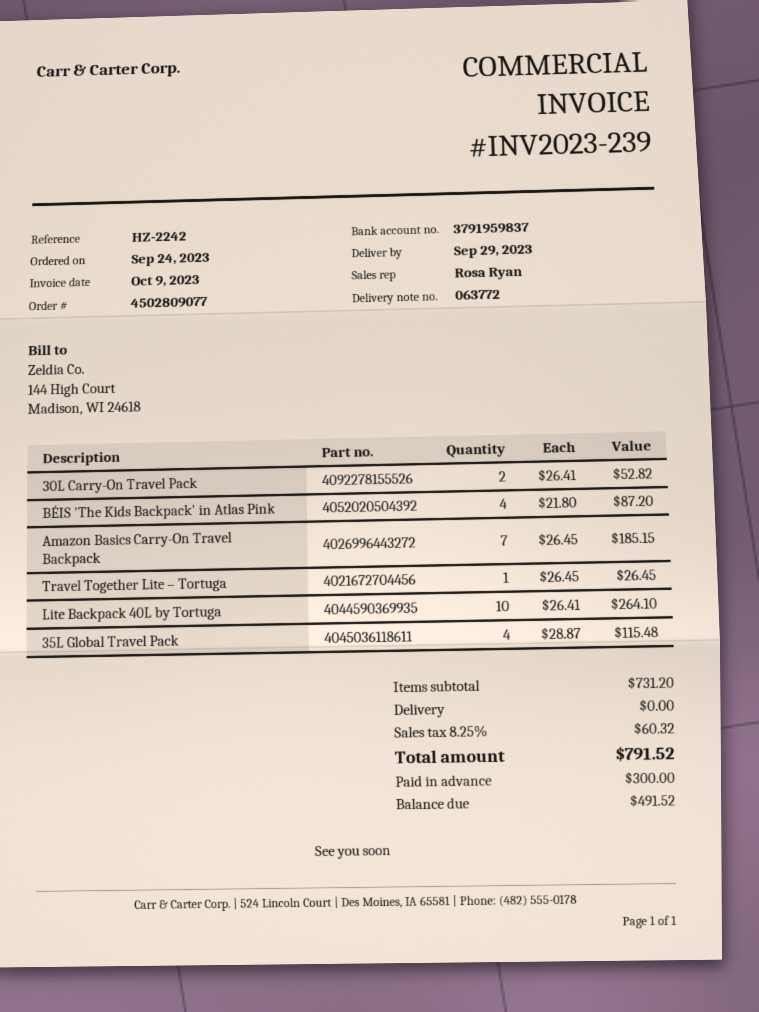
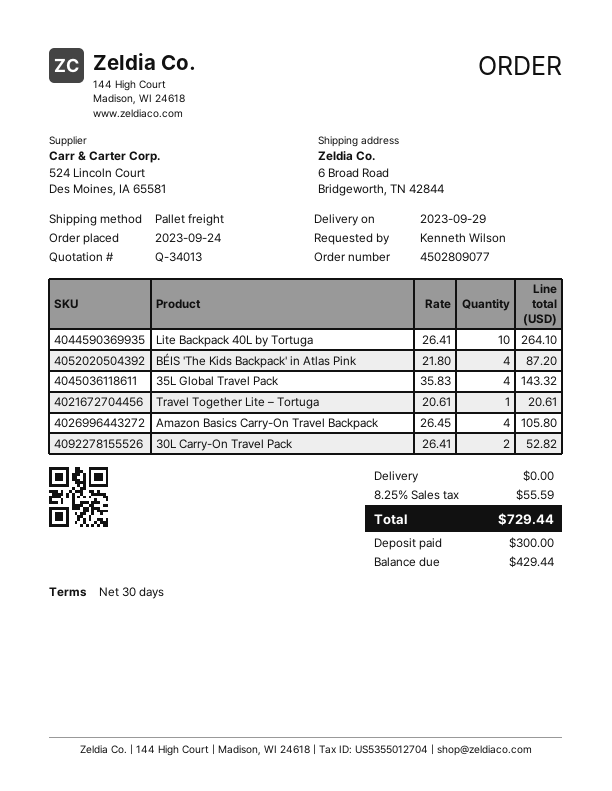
Amazon Basics Carry-On Travel Backpack: 7 x 26.45 = 185.15 -> 4 x 26.45 = 105.80
Travel Together Lite – Tortuga: 1 x 26.45 = 26.45 -> 1 x 20.61 = 20.61
35L Global Travel Pack: 4 x 28.87 = 115.48 -> 4 x 35.83 = 143.32
tax: 8.25% = 60.32 -> 8.25% = 55.59
total: 791.52 -> 729.44
balance: 491.52 -> 429.44

